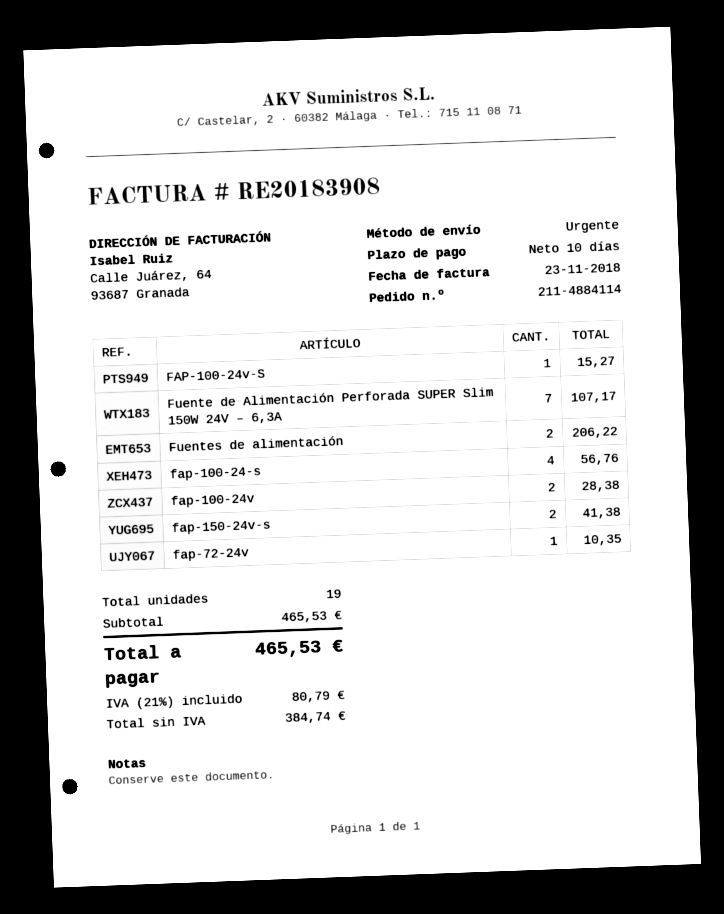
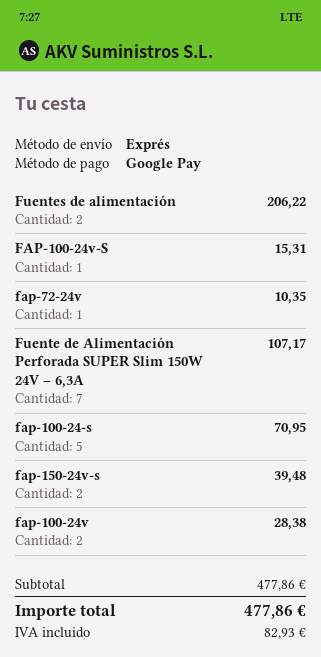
FAP-100-24v-S: 1 for 15.27 -> 1 for 15.31
fap-100-24-s: 4 for 56.76 -> 5 for 70.95
fap-150-24v-s: 2 for 41.38 -> 2 for 39.48
subtotal: 465.53 -> 477.86
tax: 80.79 -> 82.93
total: 465.53 -> 477.86

